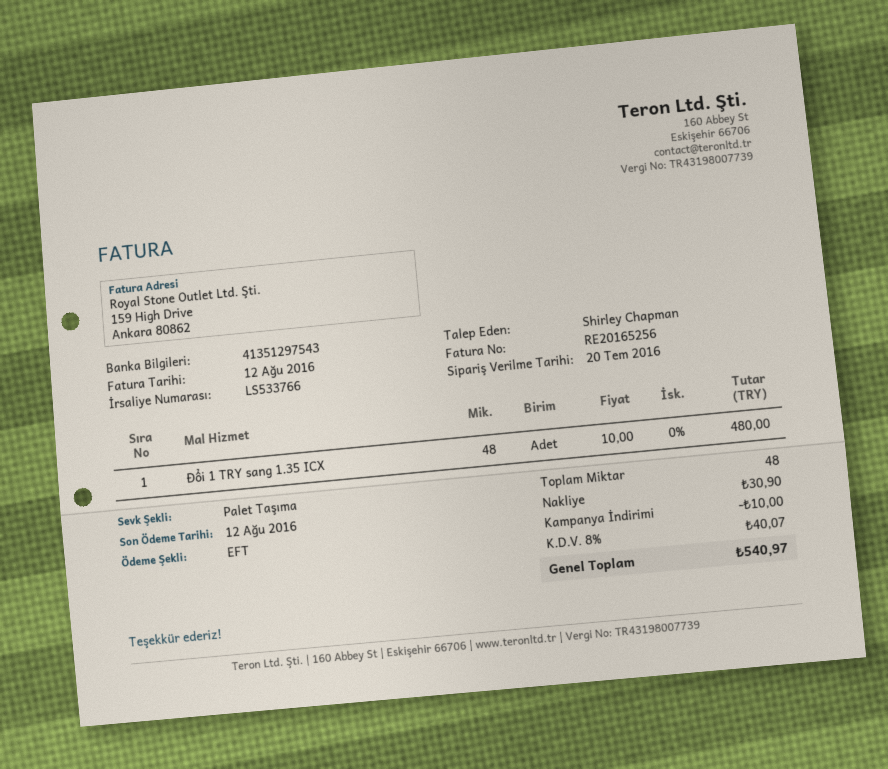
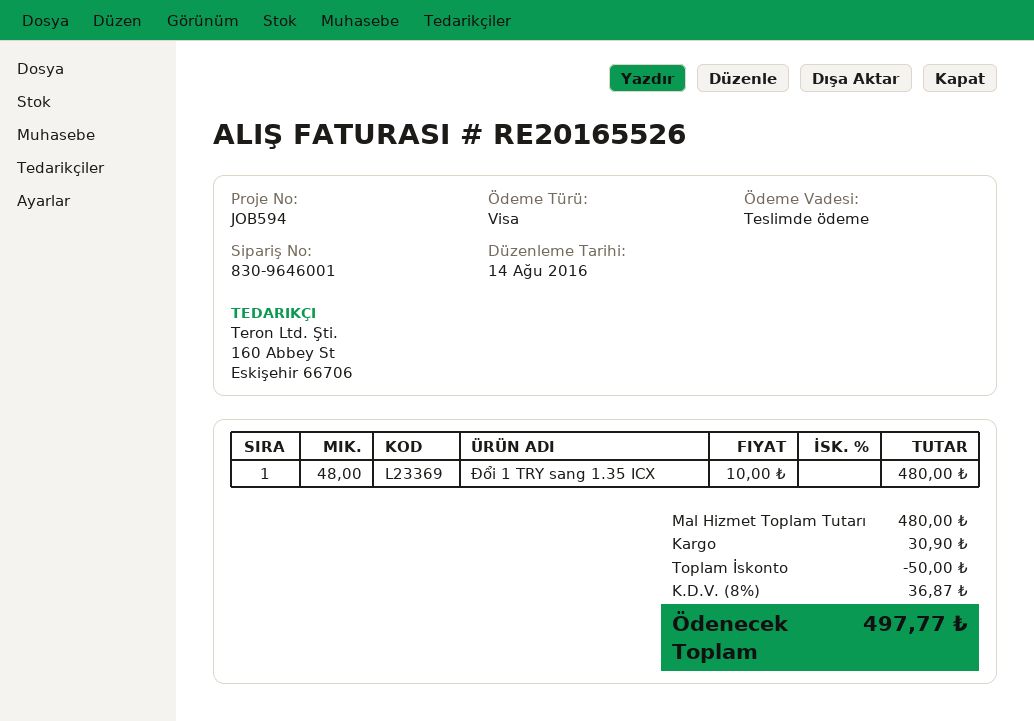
invoice number: RE20165256 -> RE20165526
invoice date: 2016-08-12 -> 2016-08-14
payment method: bank transfer -> Visa
discount: 10.00 -> 50.00
tax: 8% = 40.07 -> 8% = 36.87
total: 540.97 -> 497.77

